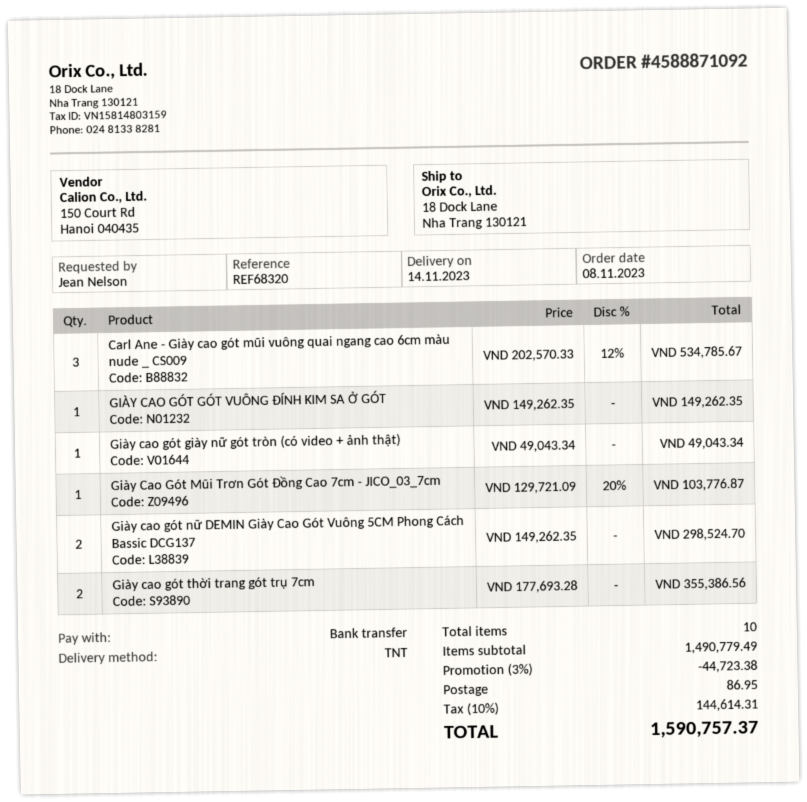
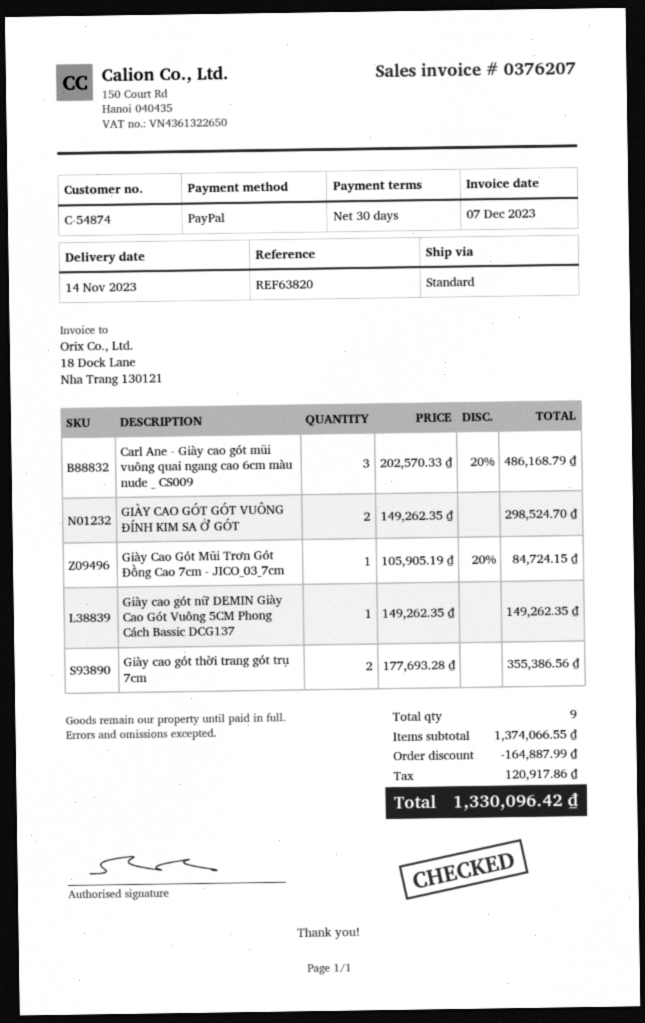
reference: REF68320 -> REF63820
payment method: bank transfer -> PayPal
shipping method: TNT -> standard
Carl Ane - Giày cao gót mũi vuông quai ngang cao 6cm màu nude _ CS009: 3 x 202570.33 - 12% = 534785.67 -> 3 x 202570.33 - 20% = 486168.79
GIÀY CAO GÓT GÓT VUÔNG ĐÍNH KIM SA Ở GÓT: 1 x 149262.35 = 149262.35 -> 2 x 149262.35 = 298524.70
Giày cao gót giày nữ gót tròn (có video + ảnh thật): 1 x 49043.34 = 49043.34 -> none
Giày Cao Gót Mũi Trơn Gót Đồng Cao 7cm - JICO_03_7cm: 1 x 129721.09 - 20% = 103776.87 -> 1 x 105905.19 - 20% = 84724.15
Giày cao gót nữ DEMIN Giày Cao Gót Vuông 5CM Phong Cách Bassic DCG137: 2 x 149262.35 = 298524.70 -> 1 x 149262.35 = 149262.35
total quantity: 10 -> 9
subtotal: 1490779.49 -> 1374066.55
discount: 44723.38 -> 164887.99
shipping: 86.95 -> none
tax: 144614.31 -> 120917.86
total: 1590757.37 -> 1330096.42

